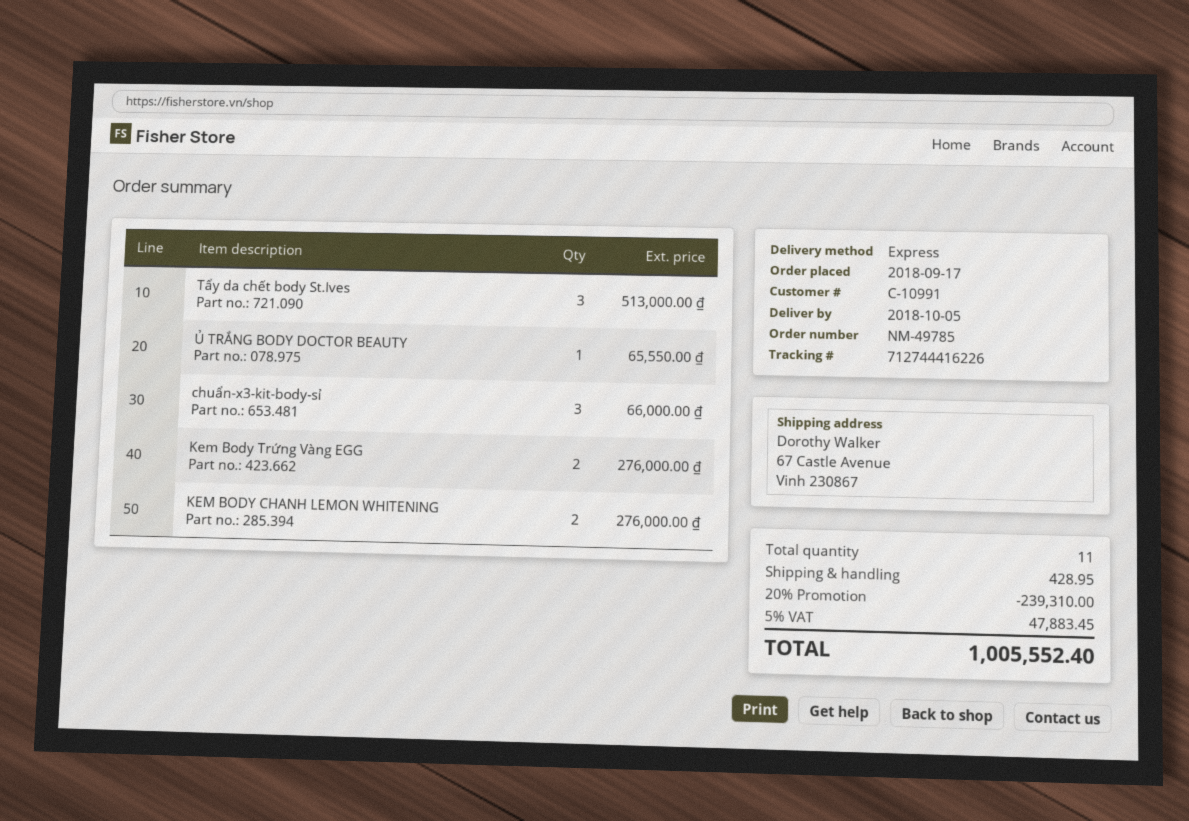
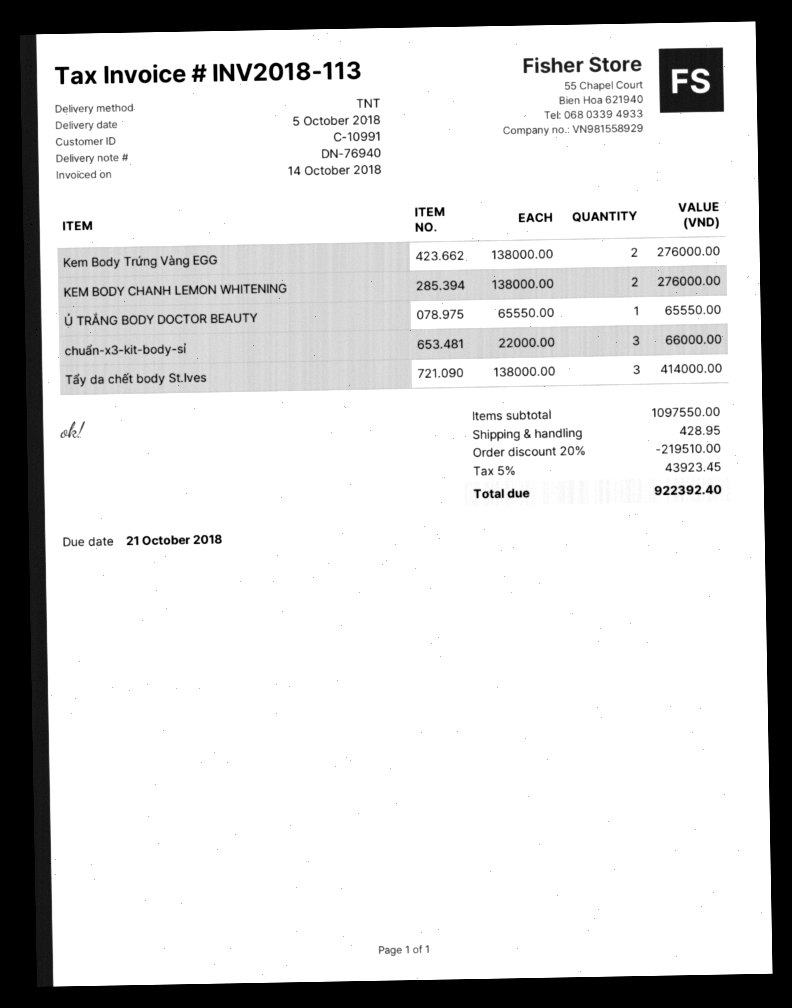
shipping method: express -> TNT
Tẩy da chết body St.Ives: 3 for 513000.00 -> 3 for 414000.00
discount: 20% = 239310.00 -> 20% = 219510.00
tax: 5% = 47883.45 -> 5% = 43923.45
total: 1005552.40 -> 922392.40

